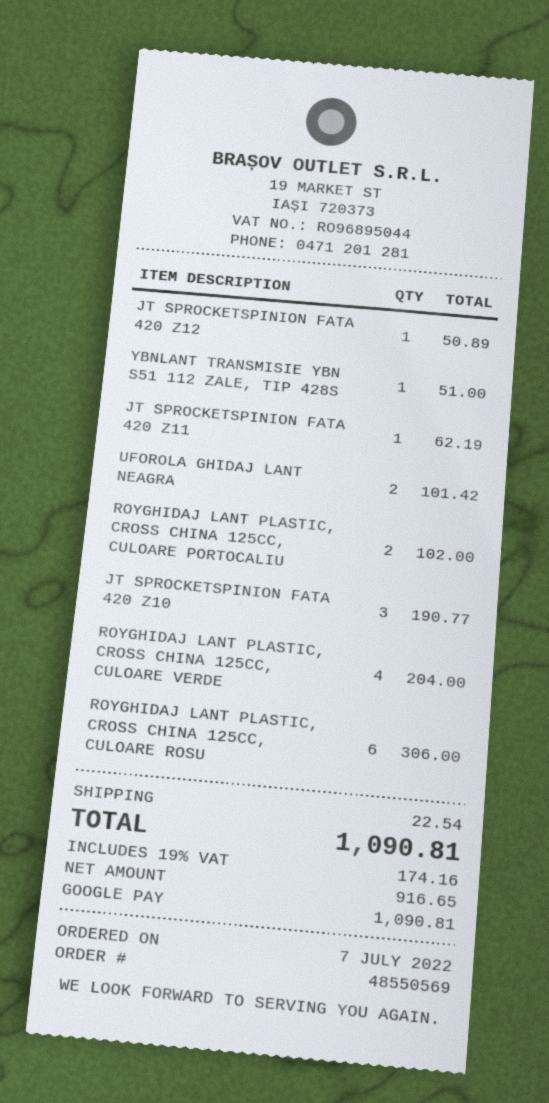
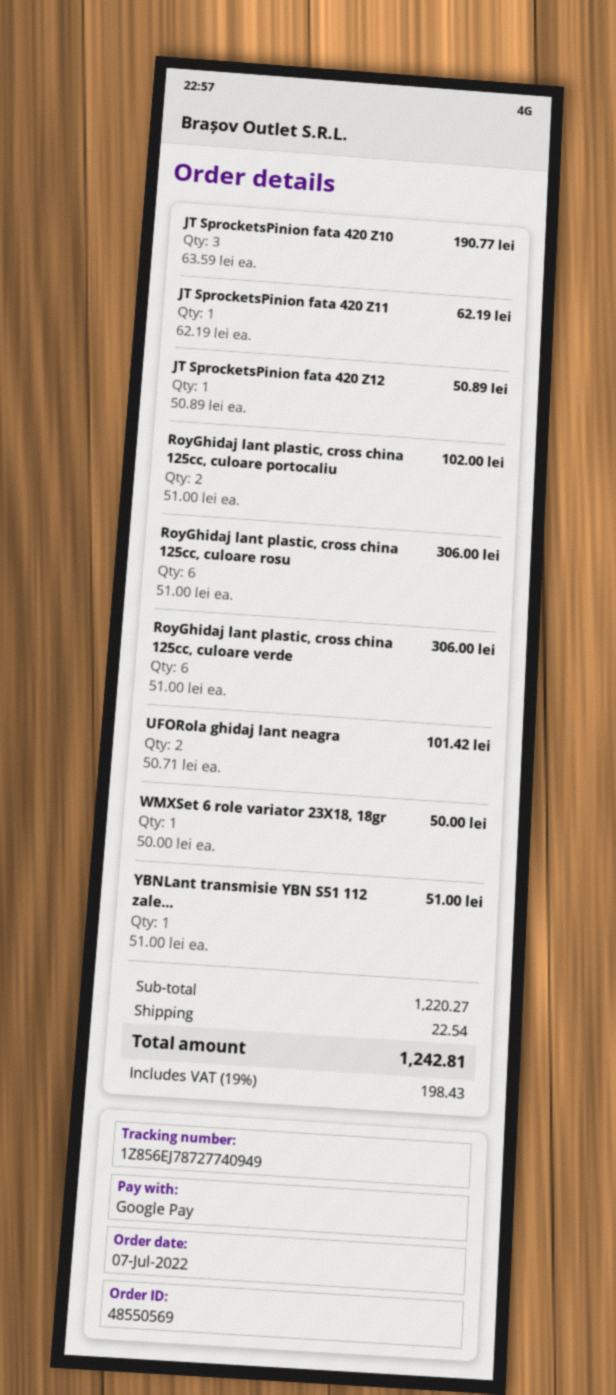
ROYGHIDAJ LANT PLASTIC, CROSS CHINA 125CC, CULOARE VERDE: 4 for 204.00 -> 6 for 306.00
WMXSet 6 role variator 23X18, 18gr: none -> 1 for 50.00
tax: 19% = 174.16 -> 19% = 198.43
total: 1090.81 -> 1242.81

